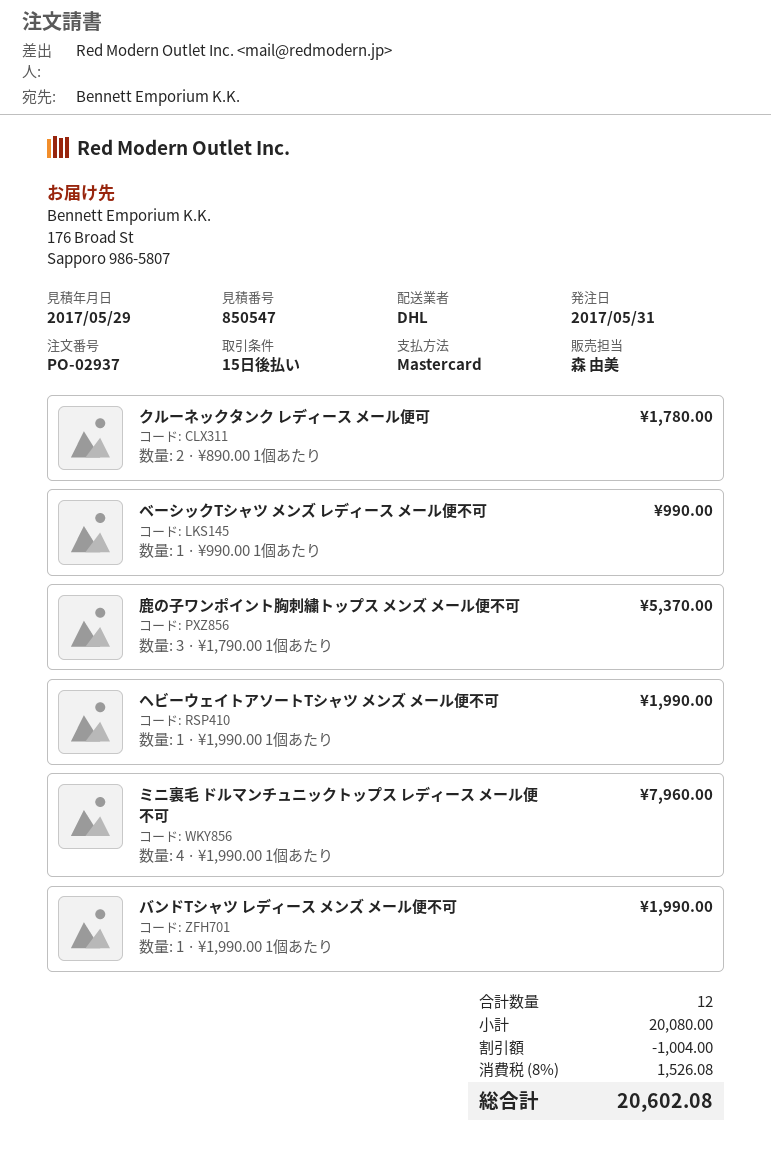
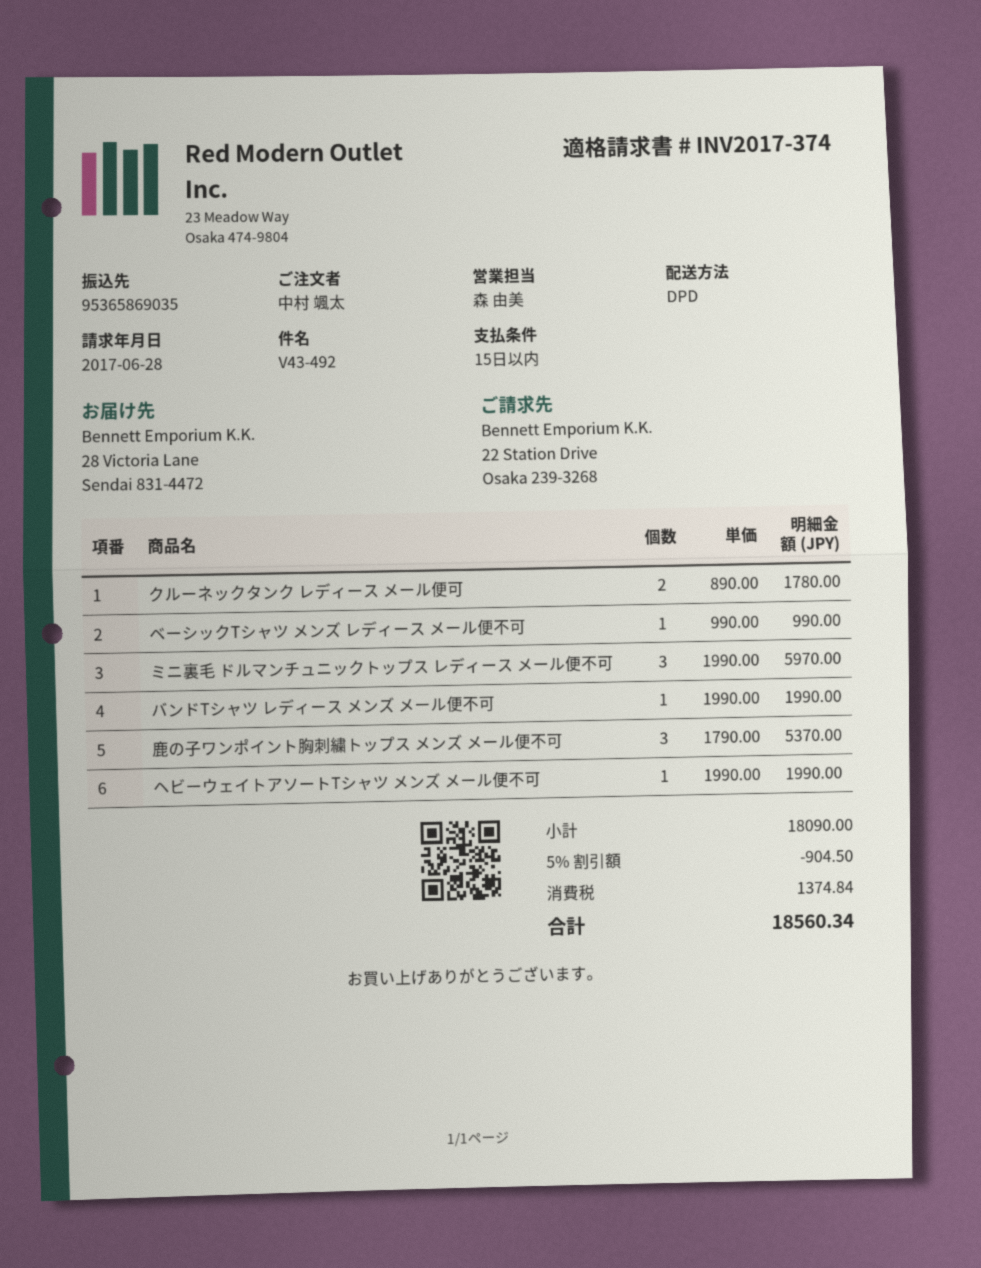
shipping method: DHL -> DPD
ship to: 176 Broad St, Sapporo 986-5807 -> 28 Victoria Lane, Sendai 831-4472
ミニ裏毛 ドルマンチュニックトップス レディース メール便不可: 4 x 1990.00 = 7960.00 -> 3 x 1990.00 = 5970.00
subtotal: 20080.00 -> 18090.00
discount: 1004.00 -> 904.50
tax: 1526.08 -> 1374.84
total: 20602.08 -> 18560.34

